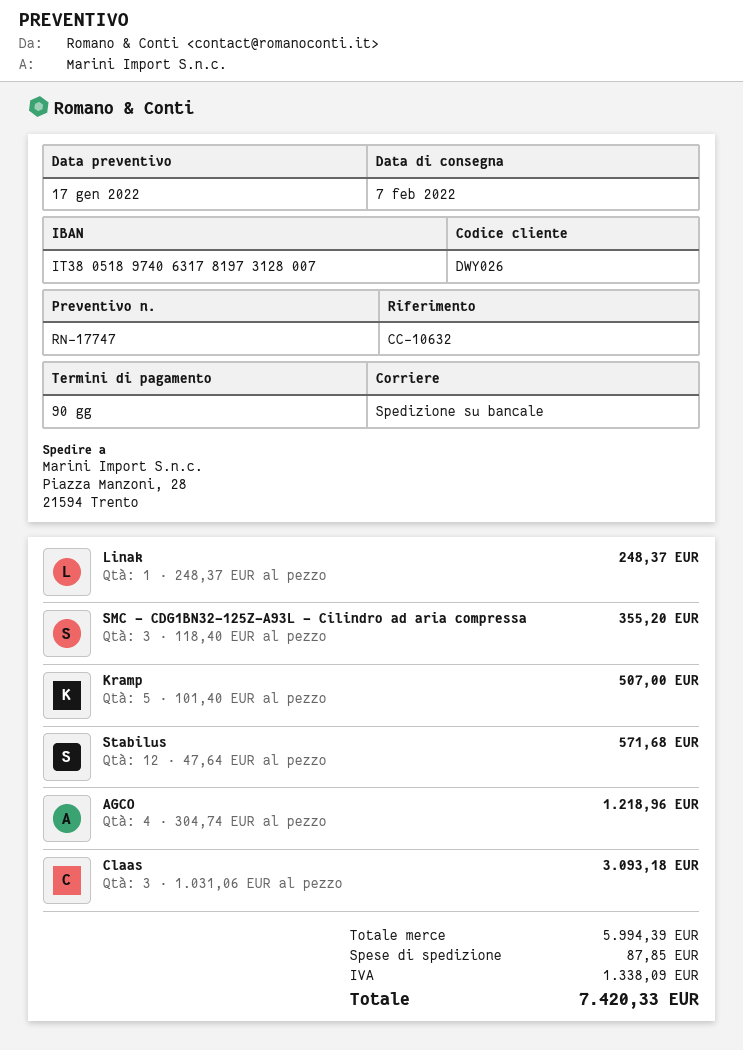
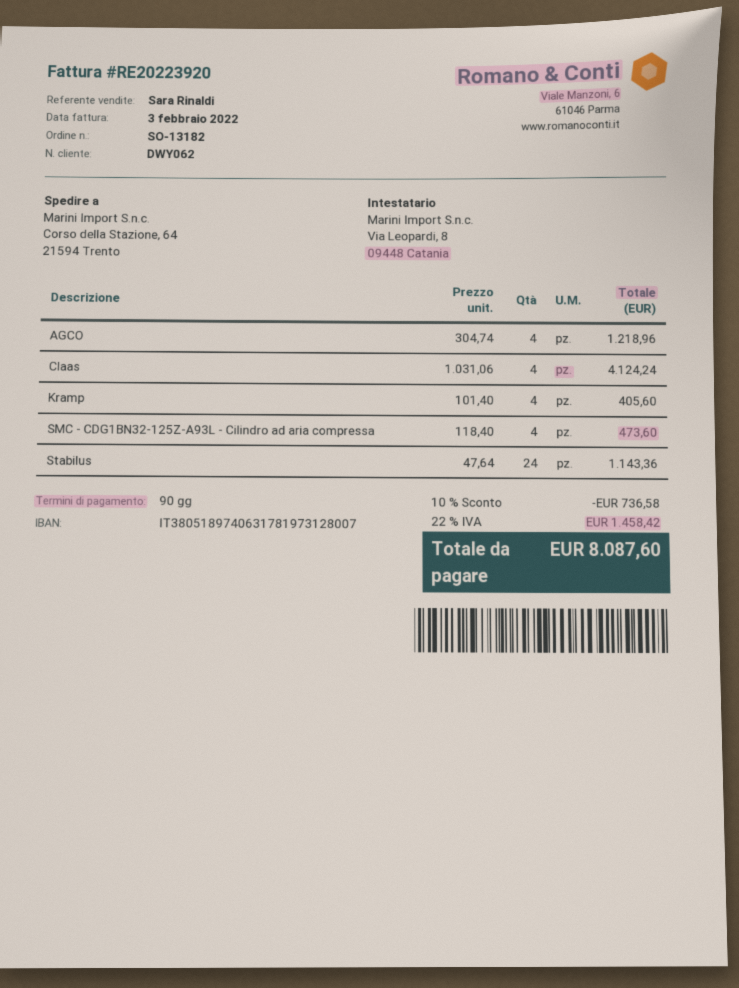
customer number: DWY026 -> DWY062
ship to: Piazza Manzoni, 28, 21594 Trento -> Corso della Stazione, 64, 21594 Trento
Linak: 1 x 248.37 = 248.37 -> none
SMC - CDG1BN32-125Z-A93L - Cilindro ad aria compressa: 3 x 118.40 = 355.20 -> 4 x 118.40 = 473.60
Kramp: 5 x 101.40 = 507.00 -> 4 x 101.40 = 405.60
Stabilus: 12 x 47.64 = 571.68 -> 24 x 47.64 = 1143.36
Claas: 3 x 1031.06 = 3093.18 -> 4 x 1031.06 = 4124.24
discount: none -> 10% = 736.58
shipping: 87.85 -> none
tax: 1338.09 -> 1458.42
total: 7420.33 -> 8087.60

